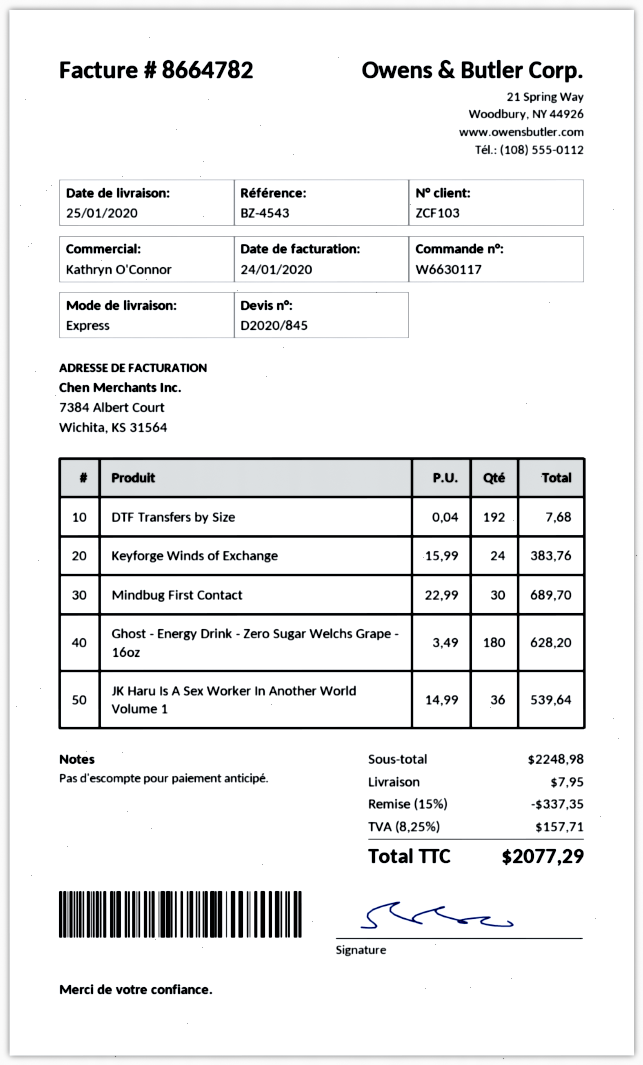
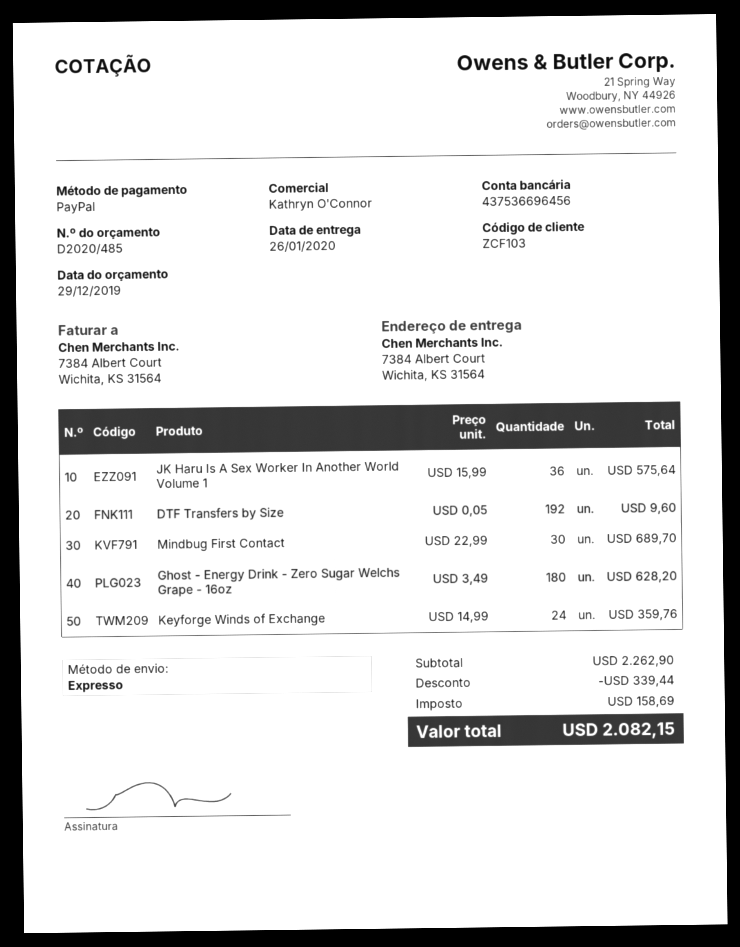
quote number: D2020/845 -> D2020/485
delivery date: 2020-01-25 -> 2020-01-26
DTF Transfers by Size: 192 x 0.04 = 7.68 -> 192 x 0.05 = 9.60
Keyforge Winds of Exchange: 24 x 15.99 = 383.76 -> 24 x 14.99 = 359.76
JK Haru Is A Sex Worker In Another World Volume 1: 36 x 14.99 = 539.64 -> 36 x 15.99 = 575.64
subtotal: 2248.98 -> 2262.90
discount: 337.35 -> 339.44
shipping: 7.95 -> none
tax: 157.71 -> 158.69
total: 2077.29 -> 2082.15

